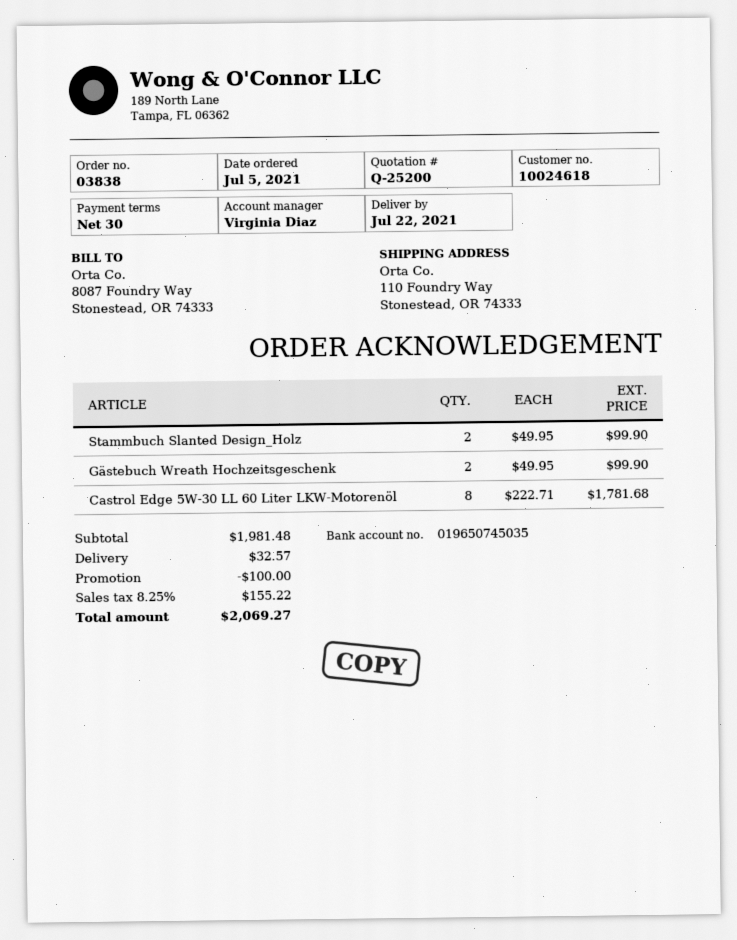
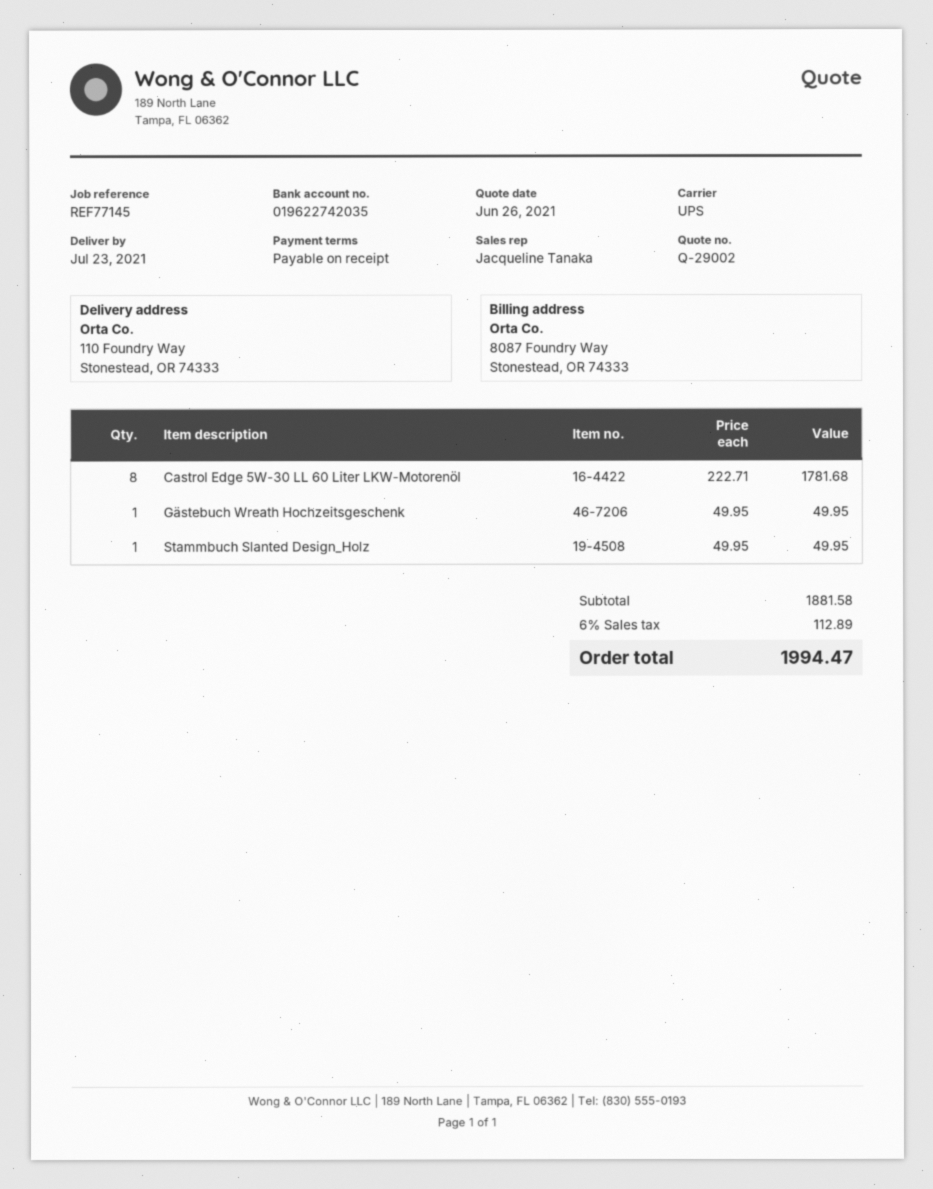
quote number: Q-25200 -> Q-29002
delivery date: 2021-07-22 -> 2021-07-23
payment terms: 30 days -> on receipt
sales rep: Virginia Diaz -> Jacqueline Tanaka
bank account: 019650745035 -> 019622742035
Stammbuch Slanted Design_Holz: 2 x 49.95 = 99.90 -> 1 x 49.95 = 49.95
Gästebuch Wreath Hochzeitsgeschenk: 2 x 49.95 = 99.90 -> 1 x 49.95 = 49.95
subtotal: 1981.48 -> 1881.58
discount: 100.00 -> none
shipping: 32.57 -> none
tax: 8.25% = 155.22 -> 6% = 112.89
total: 2069.27 -> 1994.47

